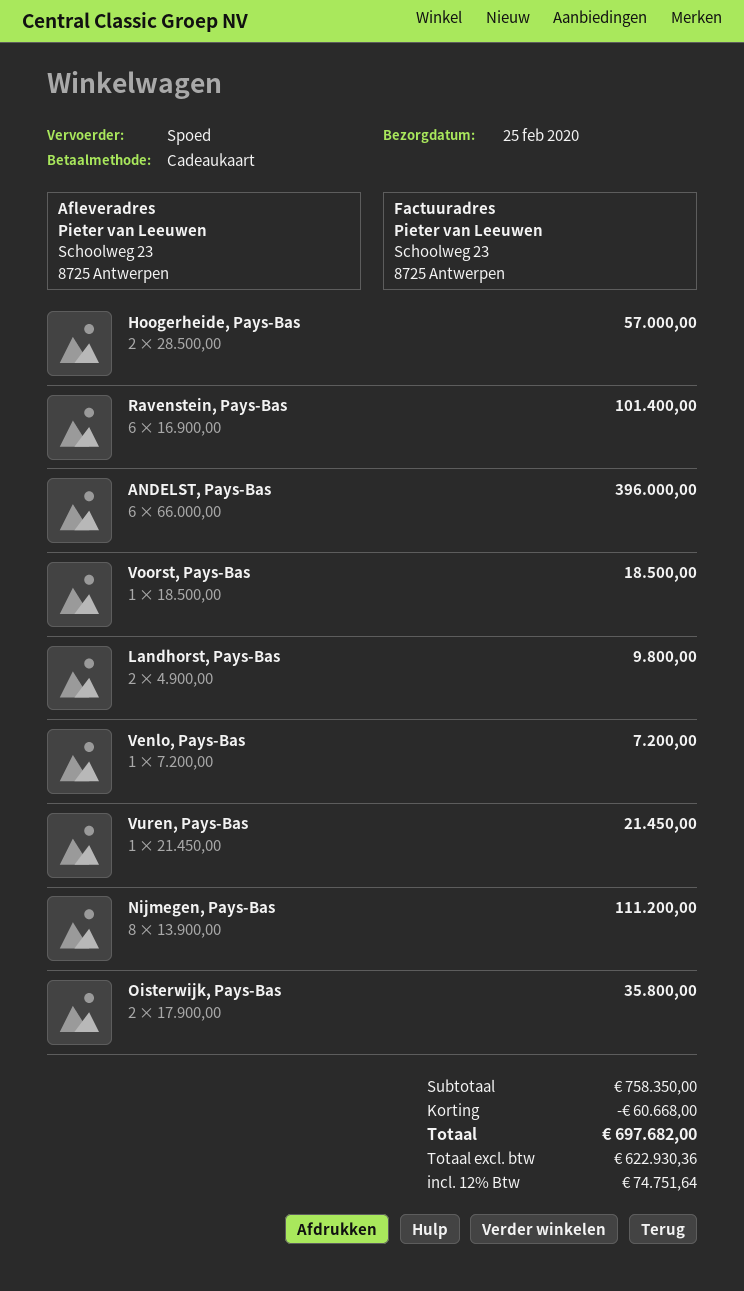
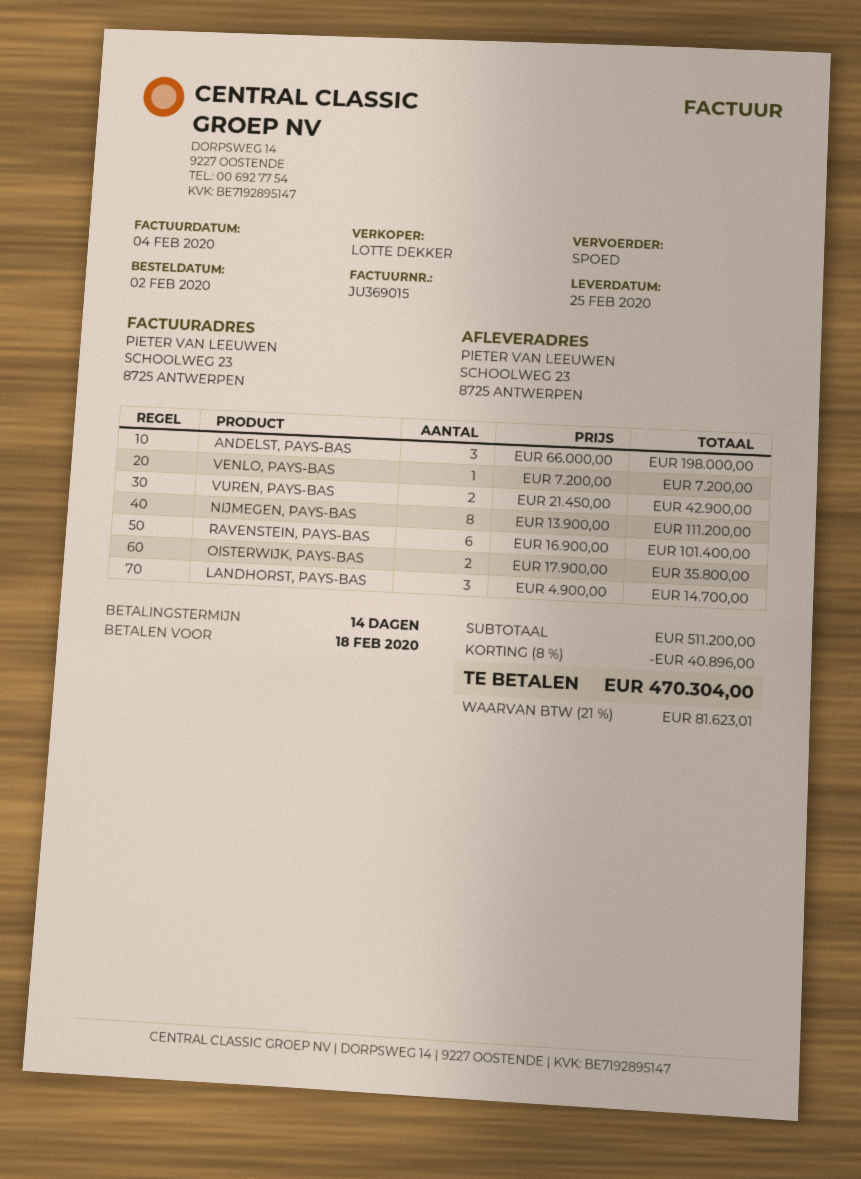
Hoogerheide, Pays-Bas: 2 x 28500.00 = 57000.00 -> none
ANDELST, Pays-Bas: 6 x 66000.00 = 396000.00 -> 3 x 66000.00 = 198000.00
Voorst, Pays-Bas: 1 x 18500.00 = 18500.00 -> none
Landhorst, Pays-Bas: 2 x 4900.00 = 9800.00 -> 3 x 4900.00 = 14700.00
Vuren, Pays-Bas: 1 x 21450.00 = 21450.00 -> 2 x 21450.00 = 42900.00
subtotal: 758350.00 -> 511200.00
discount: 60668.00 -> 40896.00
tax: 12% = 74751.64 -> 21% = 81623.01
total: 697682.00 -> 470304.00

